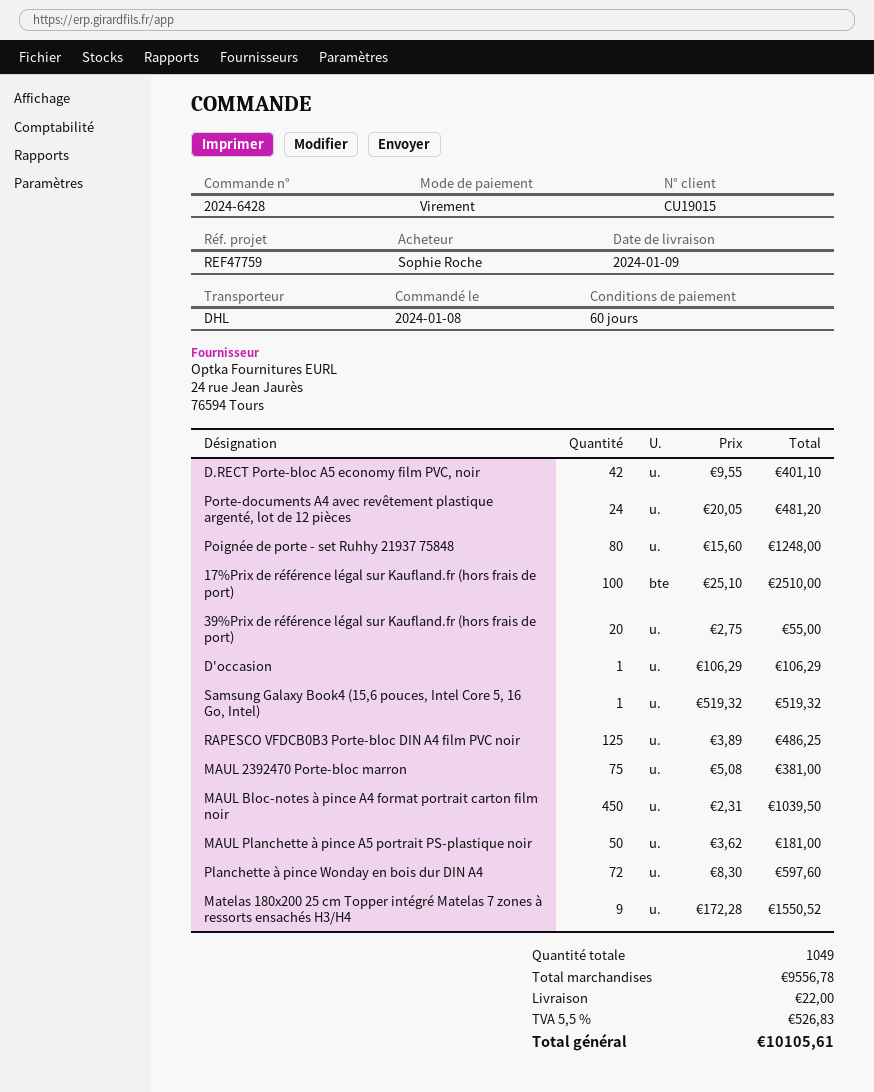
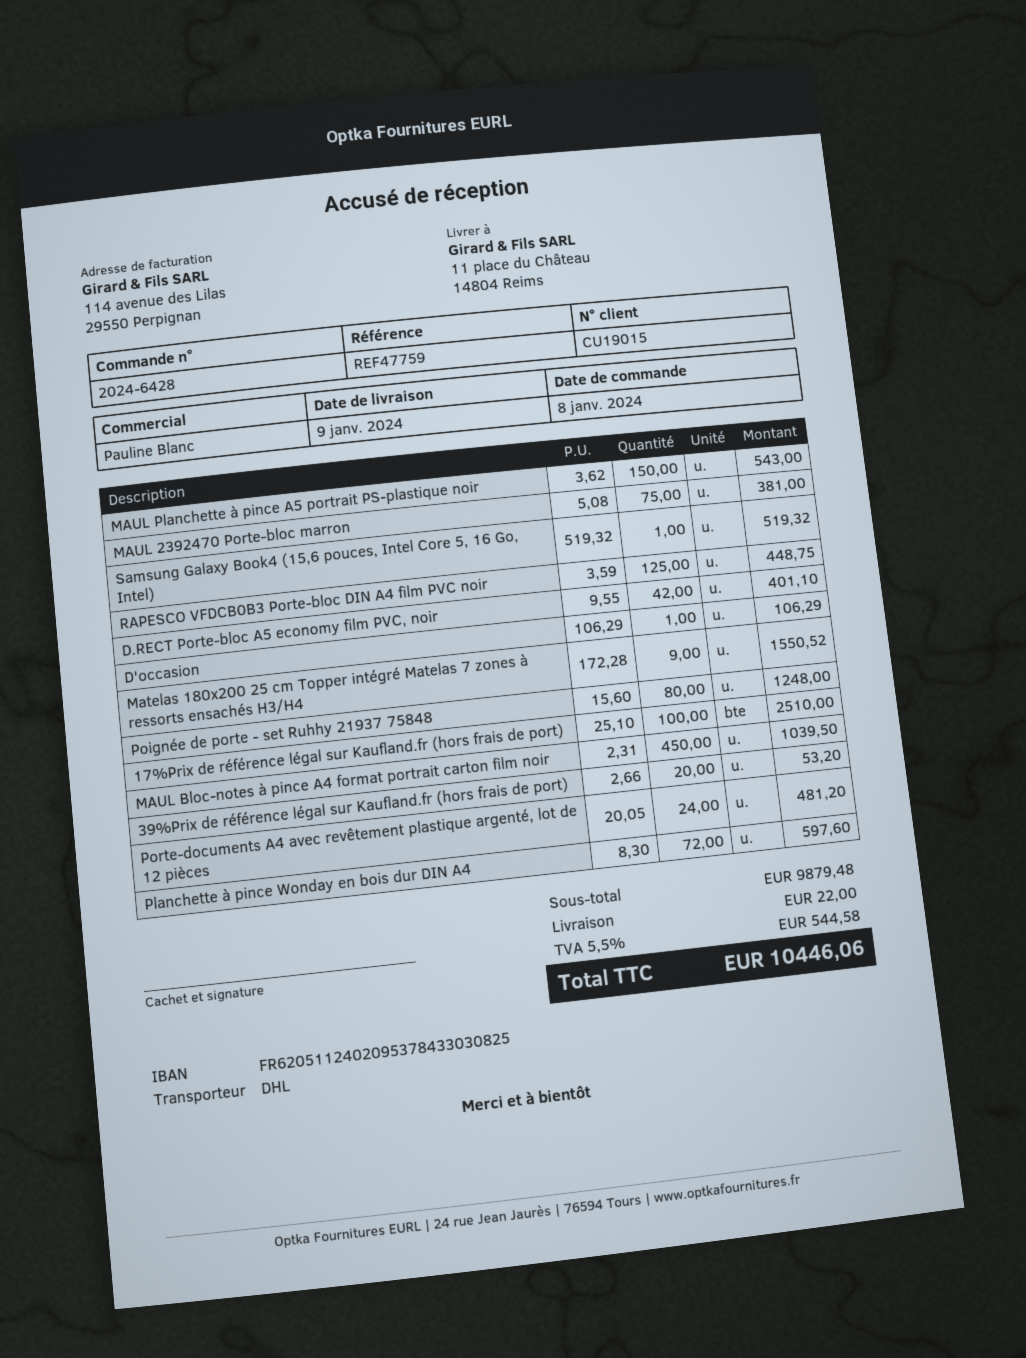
39%Prix de référence légal sur Kaufland.fr (hors frais de port): 20 x 2.75 = 55.00 -> 20 x 2.66 = 53.20
RAPESCO VFDCB0B3 Porte-bloc DIN A4 film PVC noir: 125 x 3.89 = 486.25 -> 125 x 3.59 = 448.75
MAUL Planchette à pince A5 portrait PS-plastique noir: 50 x 3.62 = 181.00 -> 150 x 3.62 = 543.00
subtotal: 9556.78 -> 9879.48
tax: 5.5% = 526.83 -> 5.5% = 544.58
total: 10105.61 -> 10446.06

